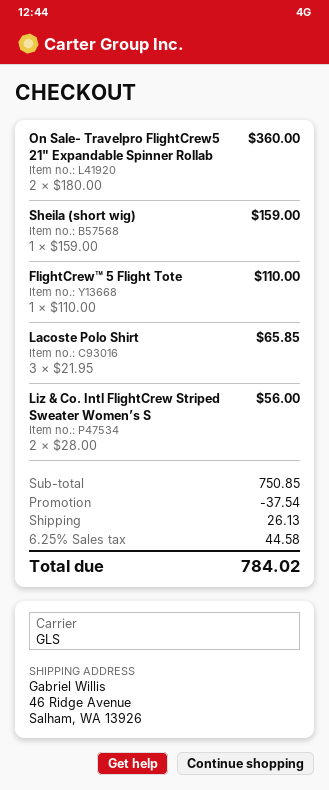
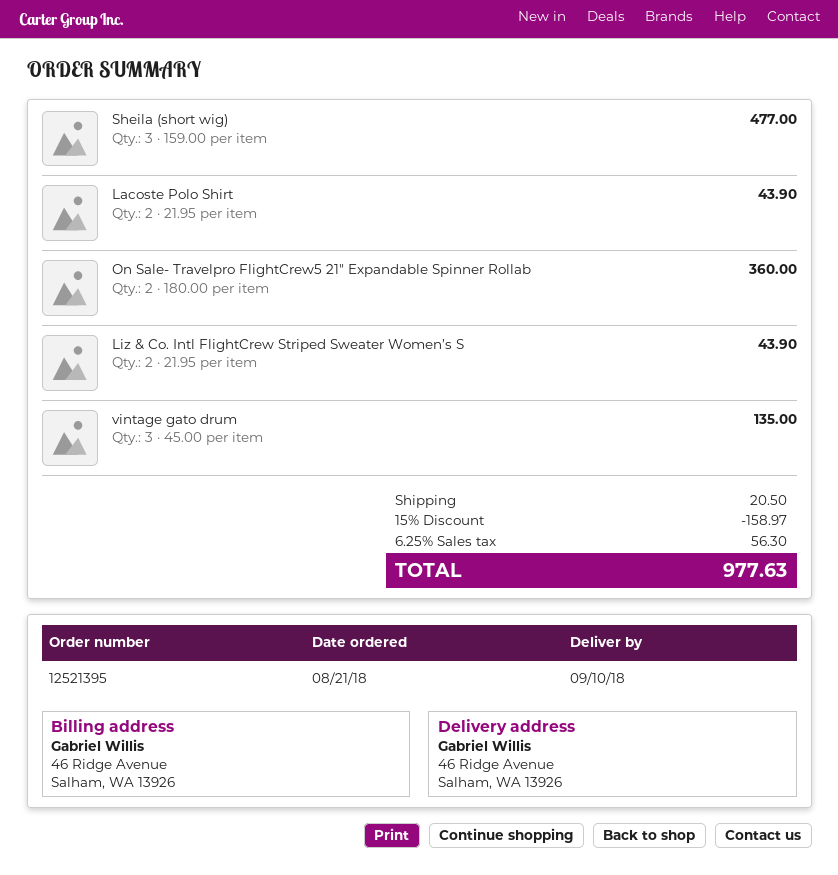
Sheila (short wig): 1 x 159.00 = 159.00 -> 3 x 159.00 = 477.00
FlightCrew™ 5 Flight Tote: 1 x 110.00 = 110.00 -> none
Lacoste Polo Shirt: 3 x 21.95 = 65.85 -> 2 x 21.95 = 43.90
Liz & Co. Intl FlightCrew Striped Sweater Women’s S: 2 x 28.00 = 56.00 -> 2 x 21.95 = 43.90
vintage gato drum: none -> 3 x 45.00 = 135.00
discount: 37.54 -> 158.97
shipping: 26.13 -> 20.50
tax: 6.25% = 44.58 -> 6.25% = 56.30
total: 784.02 -> 977.63

